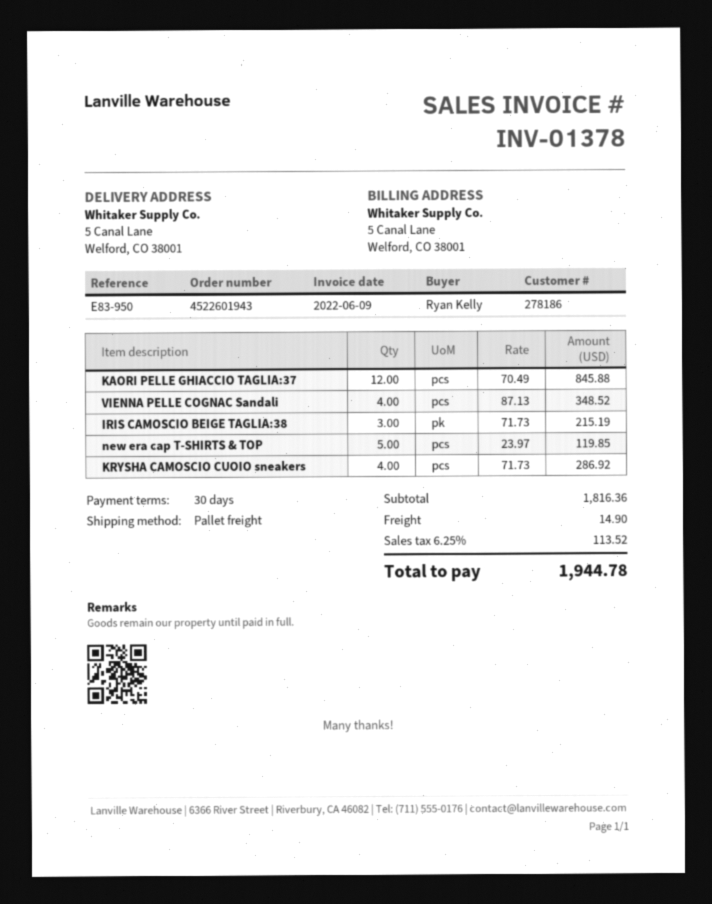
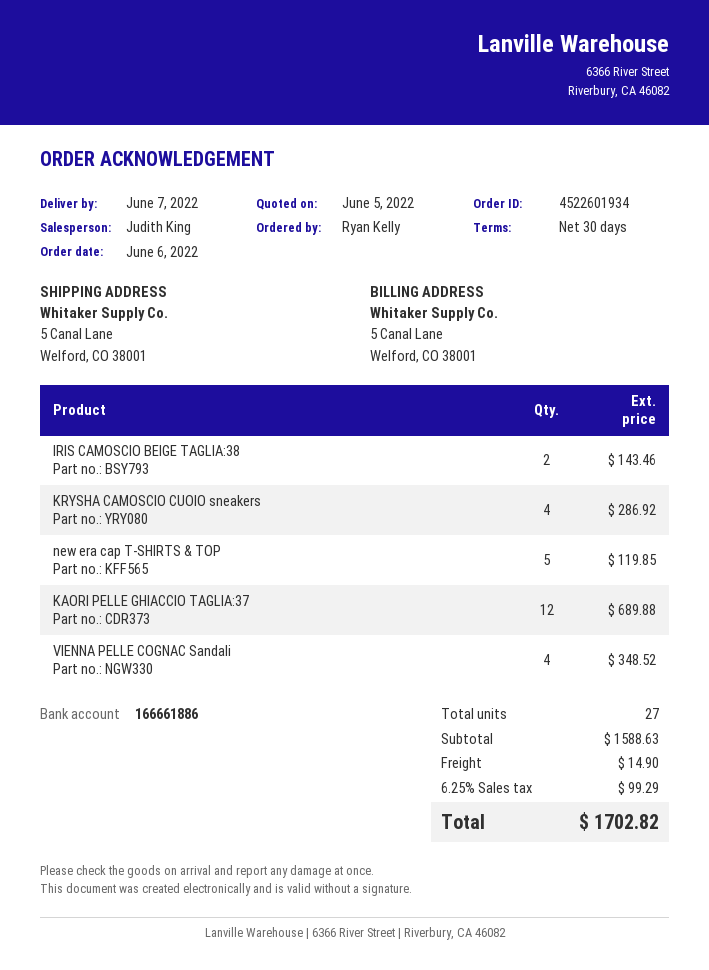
order number: 4522601943 -> 4522601934
KAORI PELLE GHIACCIO TAGLIA:37: 12 for 845.88 -> 12 for 689.88
IRIS CAMOSCIO BEIGE TAGLIA:38: 3 for 215.19 -> 2 for 143.46
subtotal: 1816.36 -> 1588.63
tax: 6.25% = 113.52 -> 6.25% = 99.29
total: 1944.78 -> 1702.82

